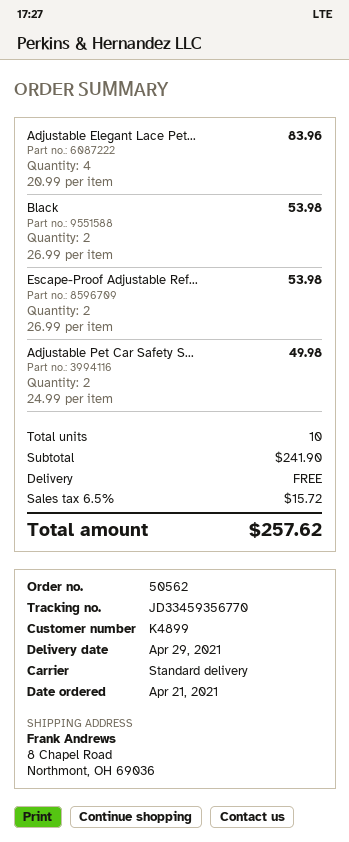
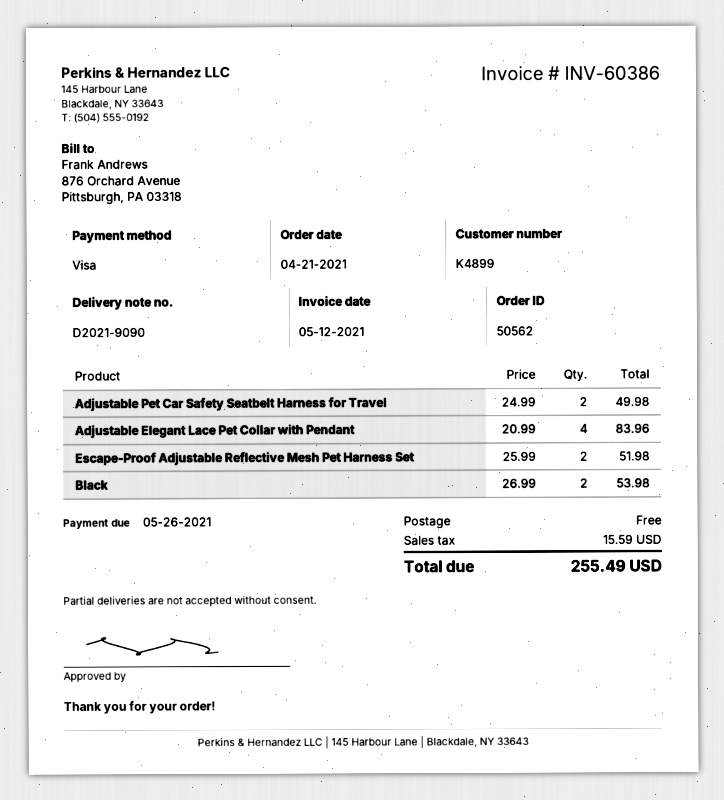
Escape-Proof Adjustable Ref...: 2 x 26.99 = 53.98 -> 2 x 25.99 = 51.98
tax: 15.72 -> 15.59
total: 257.62 -> 255.49

